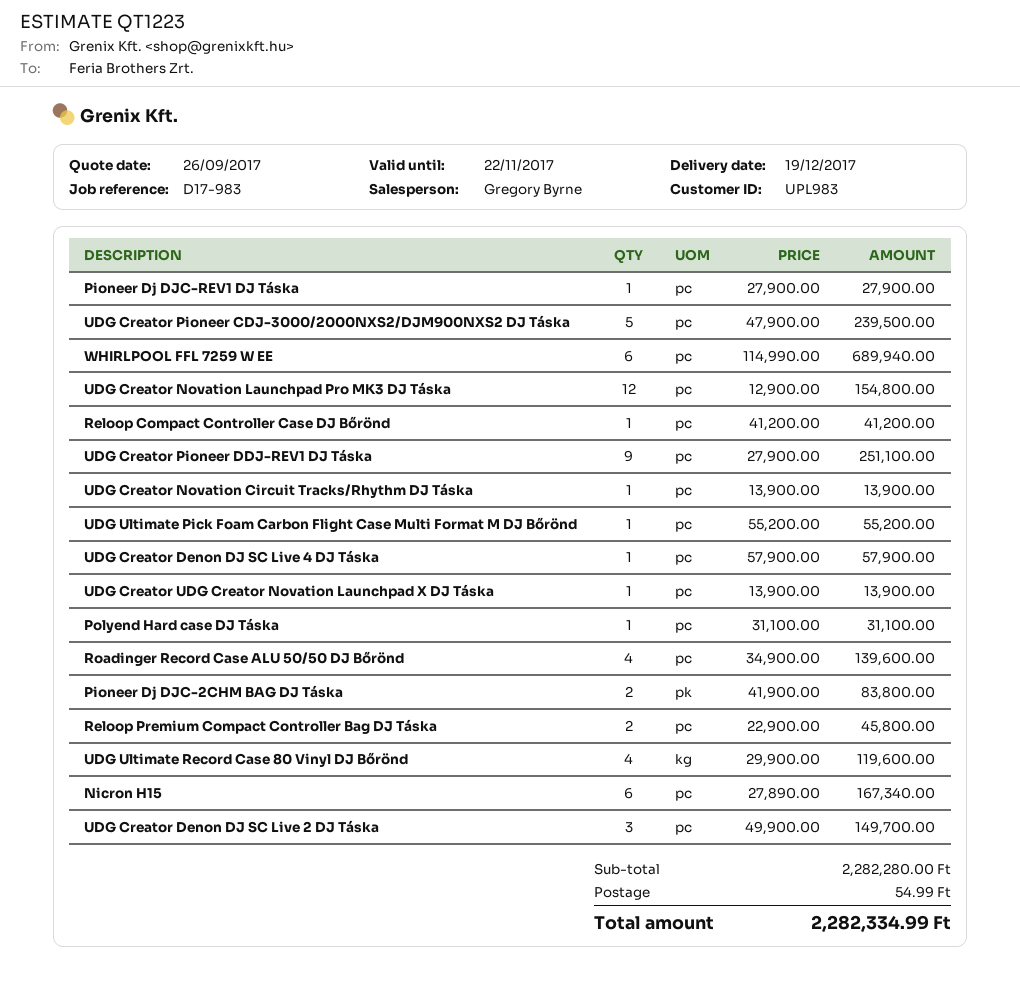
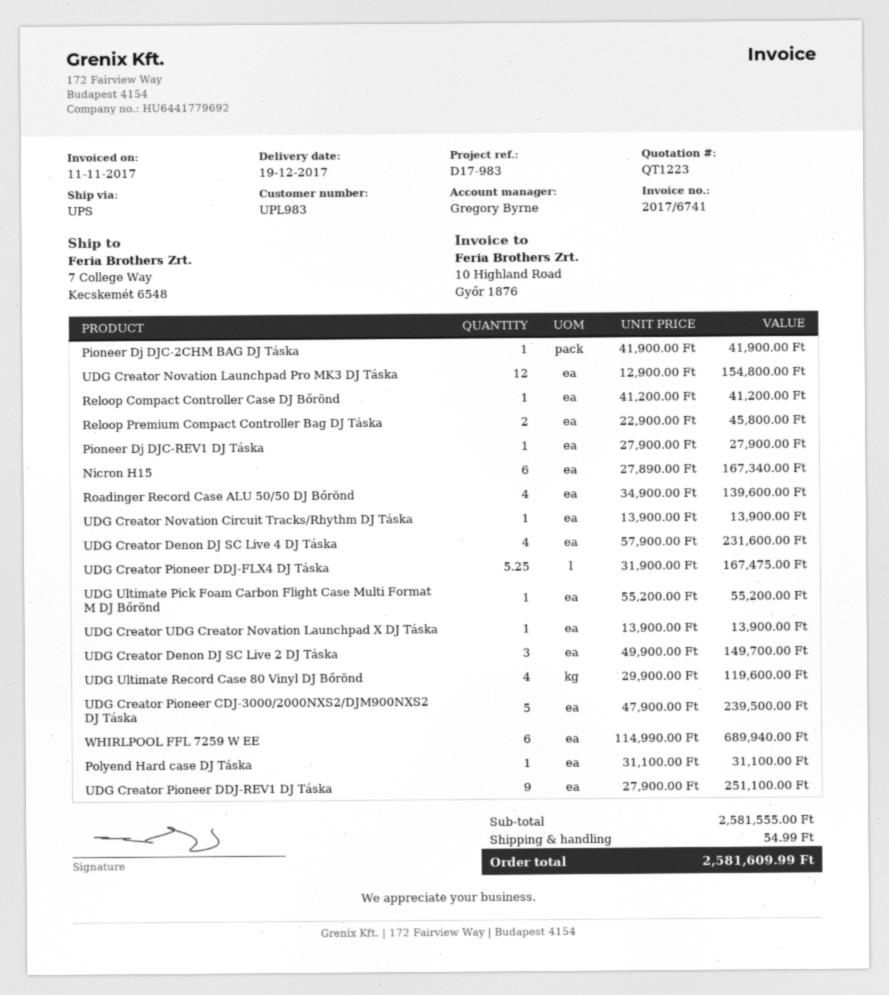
UDG Creator Denon DJ SC Live 4 DJ Táska: 1 x 57900.00 = 57900.00 -> 4 x 57900.00 = 231600.00
Pioneer Dj DJC-2CHM BAG DJ Táska: 2 x 41900.00 = 83800.00 -> 1 x 41900.00 = 41900.00
UDG Creator Pioneer DDJ-FLX4 DJ Táska: none -> 5.25 x 31900.00 = 167475.00
subtotal: 2282280.00 -> 2581555.00
total: 2282334.99 -> 2581609.99

